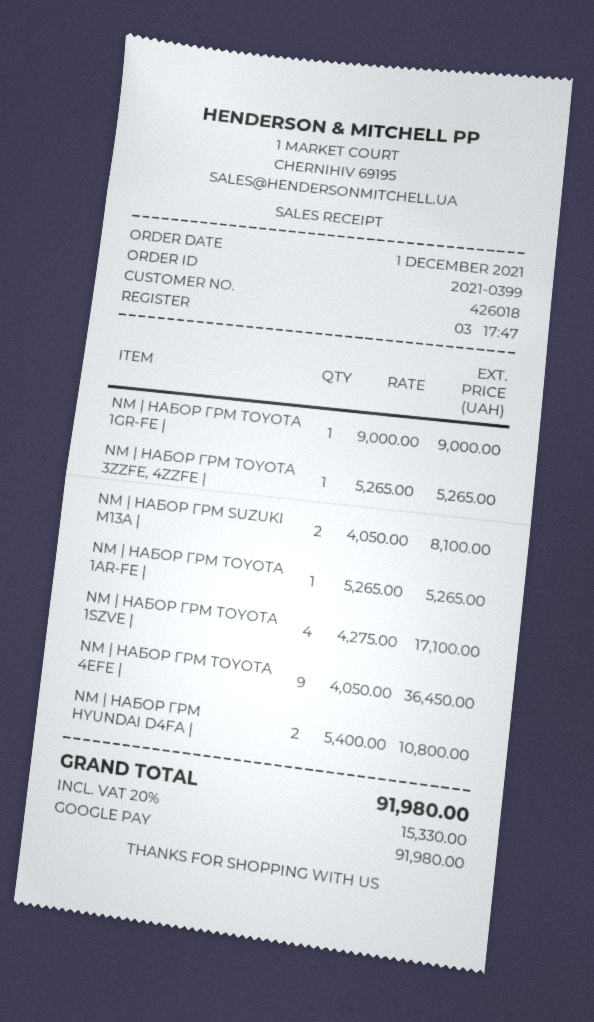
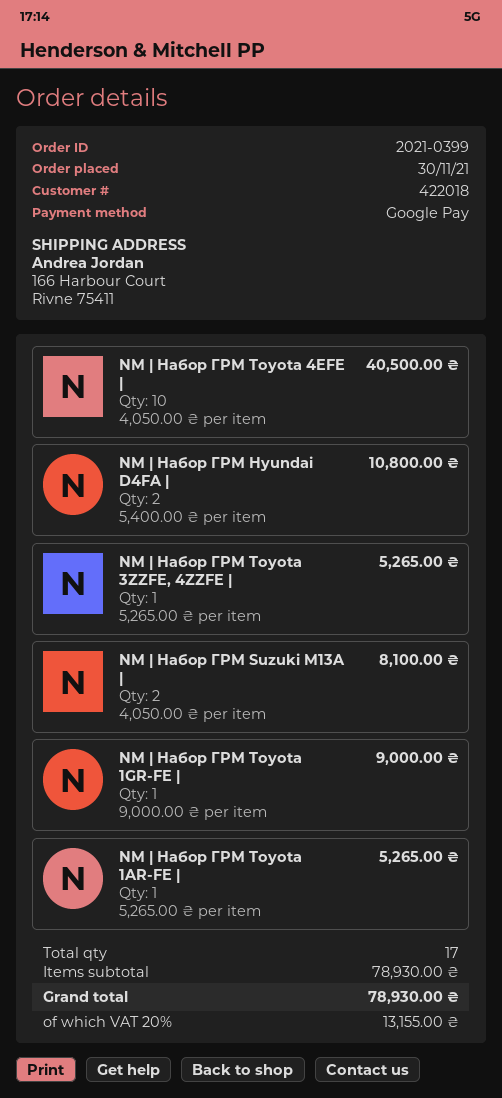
order date: 2021-12-01 -> 2021-11-30
customer number: 426018 -> 422018
NM | НАБОР ГРМ TOYOTA 1SZVE |: 4 x 4275.00 = 17100.00 -> none
NM | НАБОР ГРМ TOYOTA 4EFE |: 9 x 4050.00 = 36450.00 -> 10 x 4050.00 = 40500.00
tax: 20% = 15330.00 -> 20% = 13155.00
total: 91980.00 -> 78930.00

